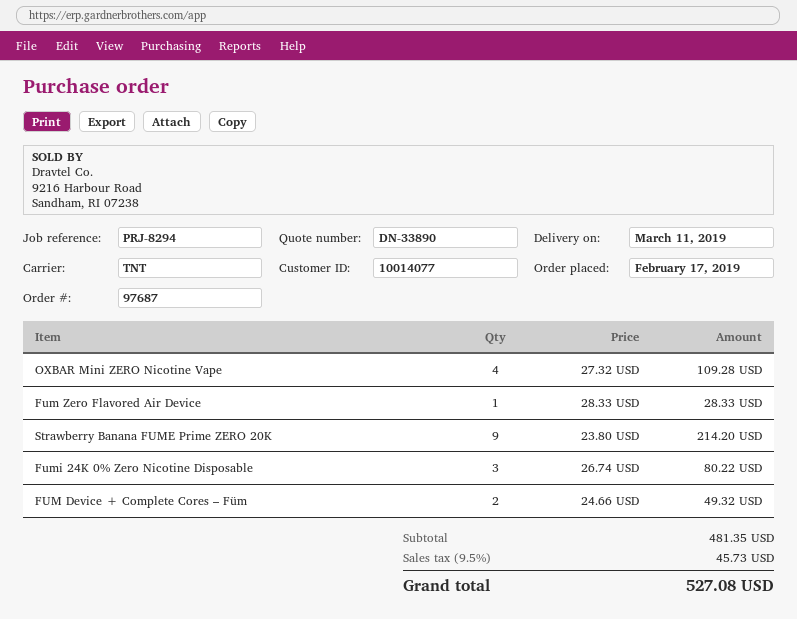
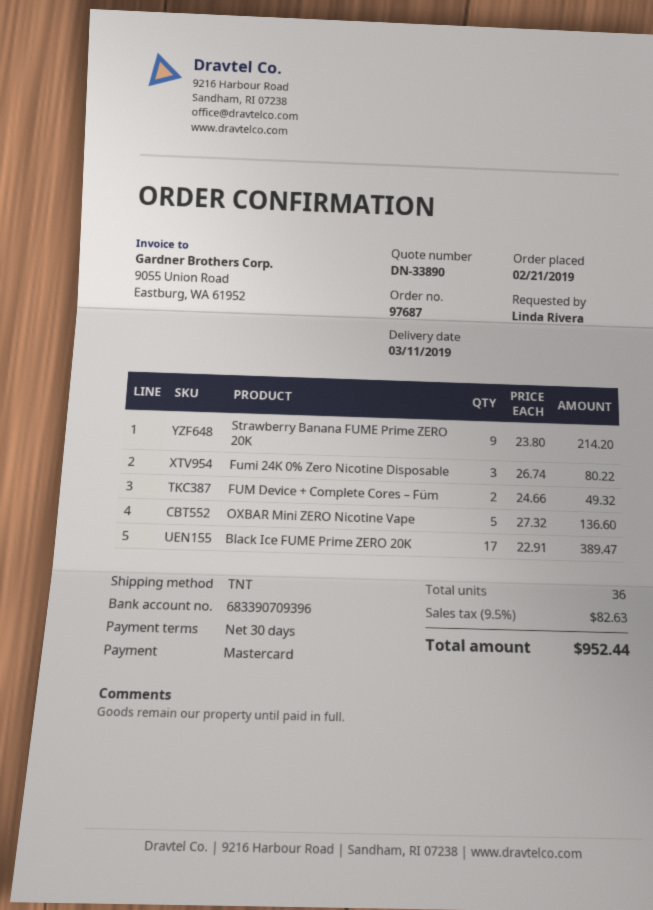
order date: 2019-02-17 -> 2019-02-21
OXBAR Mini ZERO Nicotine Vape: 4 x 27.32 = 109.28 -> 5 x 27.32 = 136.60
Fum Zero Flavored Air Device: 1 x 28.33 = 28.33 -> none
Black Ice FUME Prime ZERO 20K: none -> 17 x 22.91 = 389.47
tax: 9.5% = 45.73 -> 9.5% = 82.63
total: 527.08 -> 952.44

